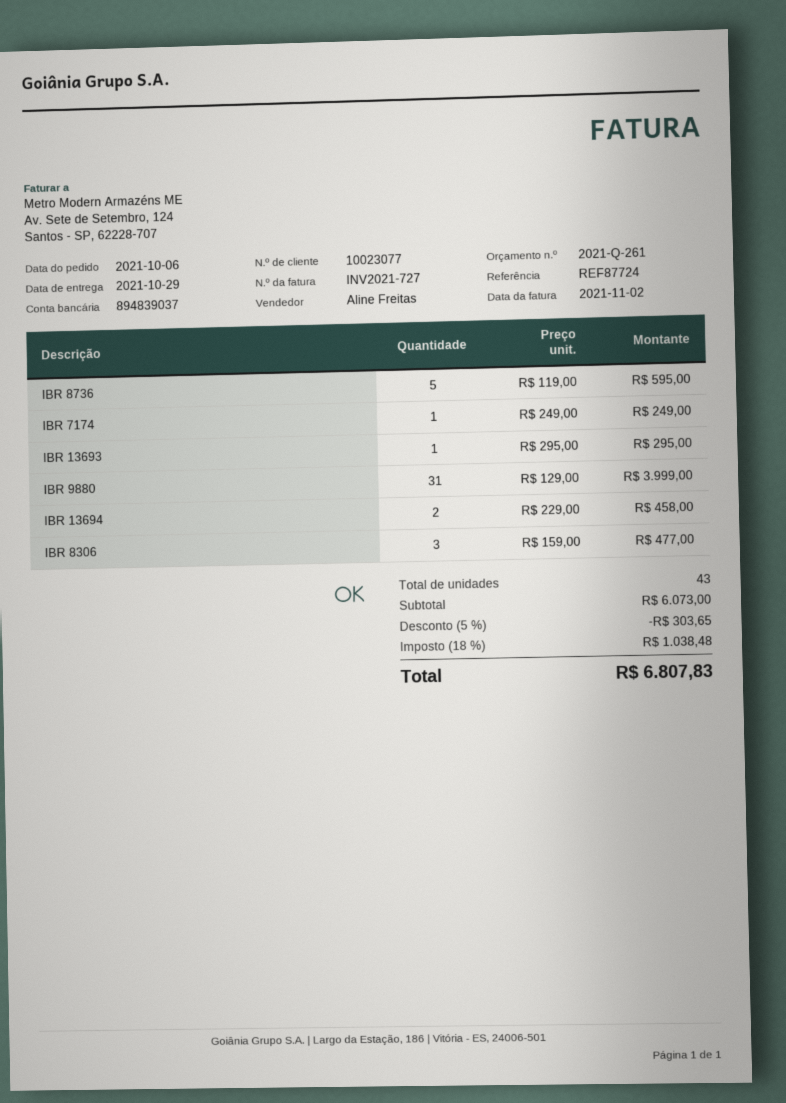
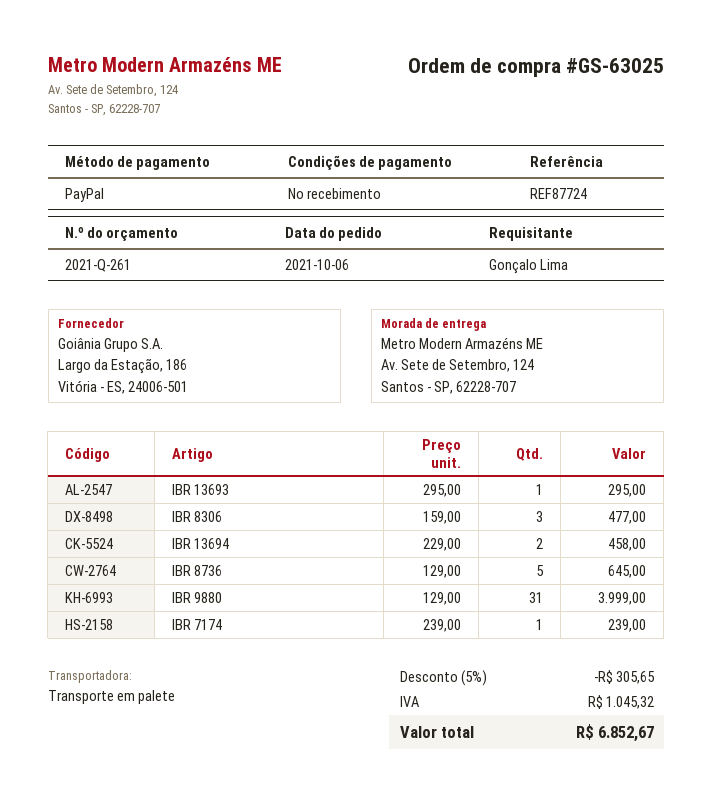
IBR 8736: 5 x 119.00 = 595.00 -> 5 x 129.00 = 645.00
IBR 7174: 1 x 249.00 = 249.00 -> 1 x 239.00 = 239.00
discount: 5% = 303.65 -> 5% = 305.65
tax: 1038.48 -> 1045.32
total: 6807.83 -> 6852.67

